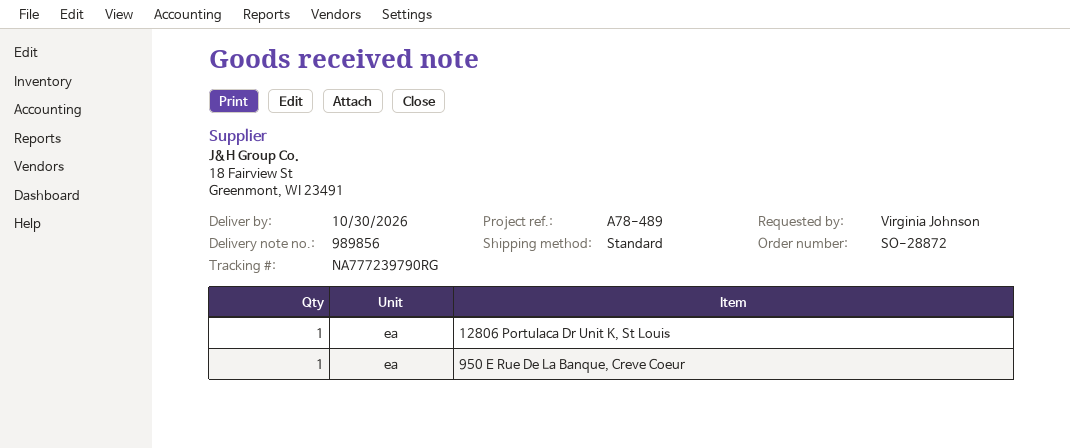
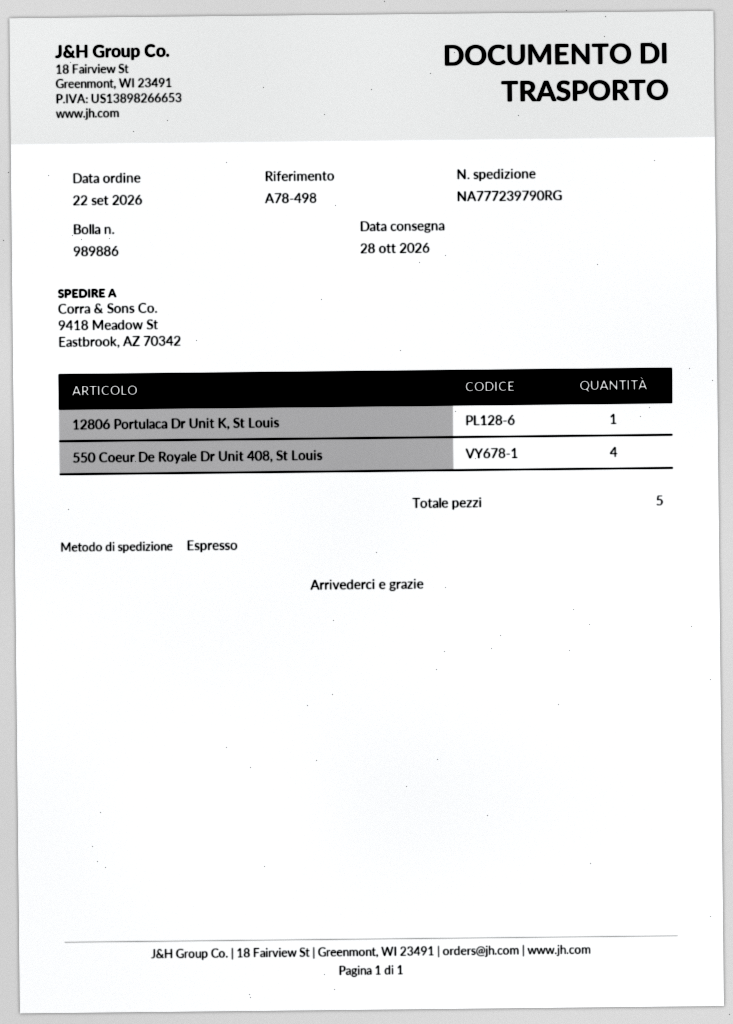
delivery note number: 989856 -> 989886
delivery date: 2026-10-30 -> 2026-10-28
reference: A78-489 -> A78-498
shipping method: standard -> express
950 E Rue De La Banque, Creve Coeur: 1 -> none
550 Coeur De Royale Dr Unit 408, St Louis: none -> 4

